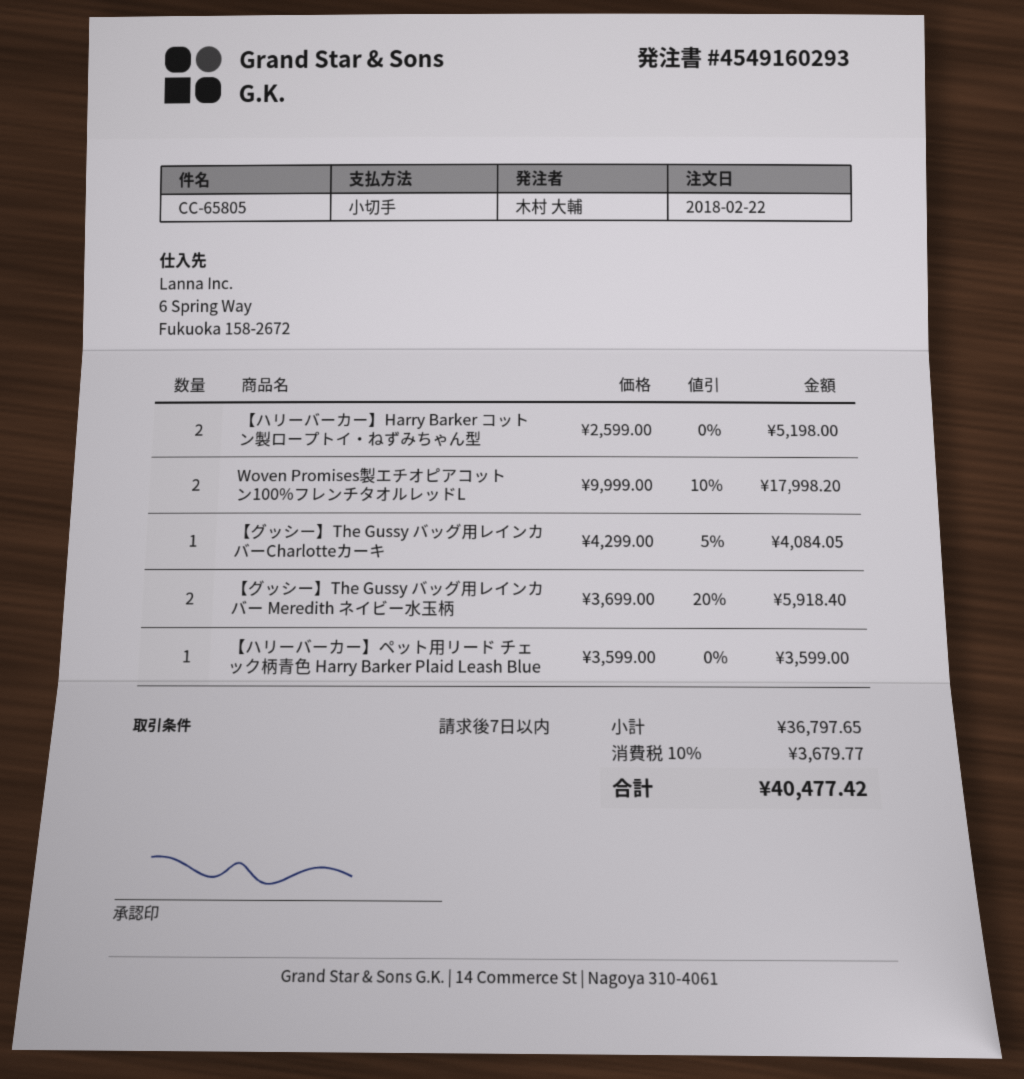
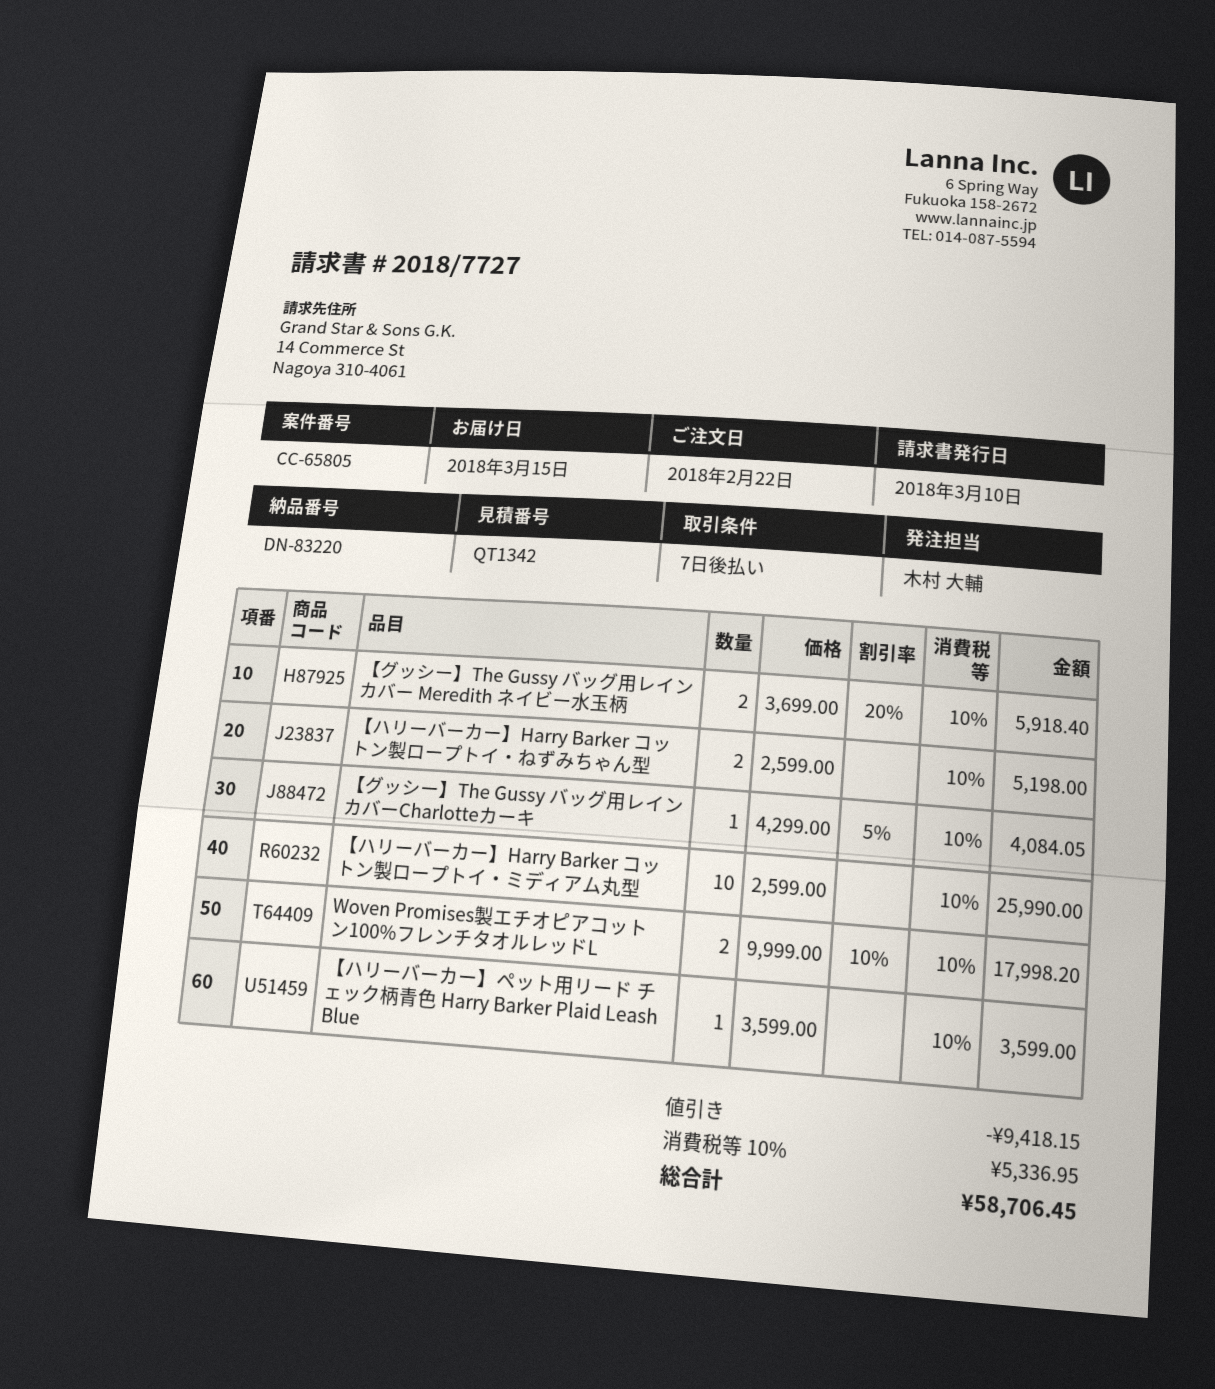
【ハリーバーカー】Harry Barker コットン製ロープトイ・ミディアム丸型: none -> 10 x 2599.00 = 25990.00
discount: none -> 9418.15
tax: 10% = 3679.77 -> 10% = 5336.95
total: 40477.42 -> 58706.45

